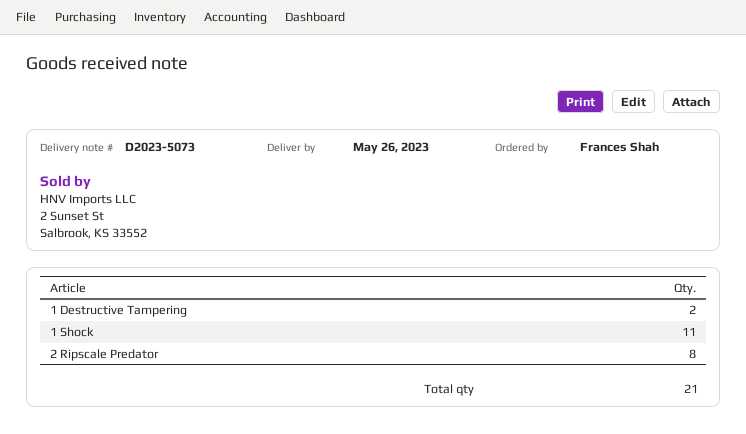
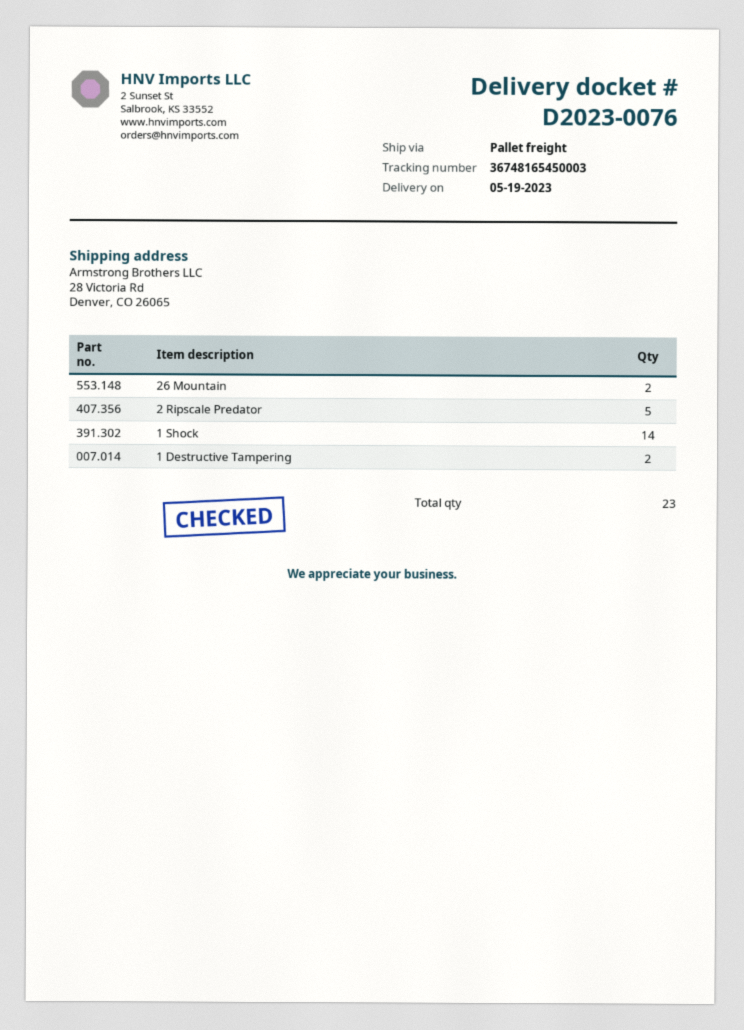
delivery note number: D2023-5073 -> D2023-0076
delivery date: 2023-05-26 -> 2023-05-19
1 Shock: 11 -> 14
2 Ripscale Predator: 8 -> 5
26 Mountain: none -> 2
total quantity: 21 -> 23

